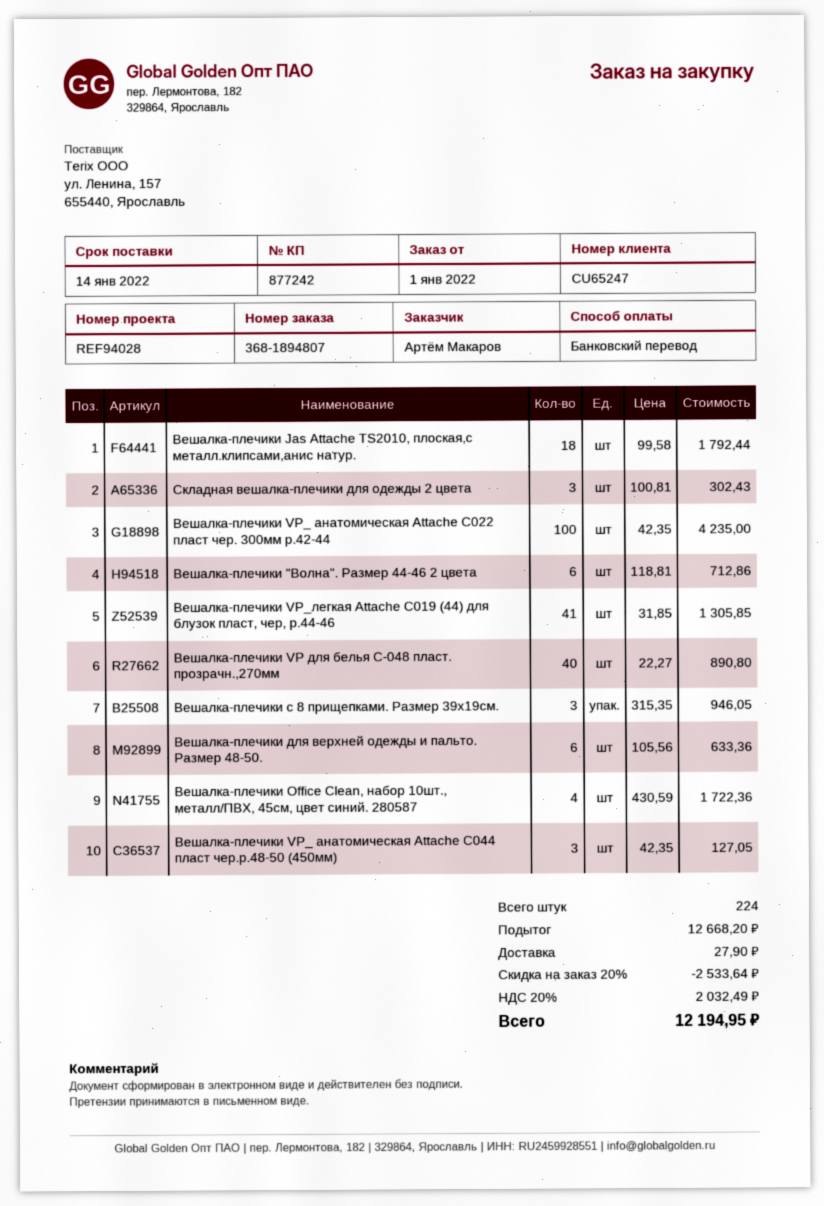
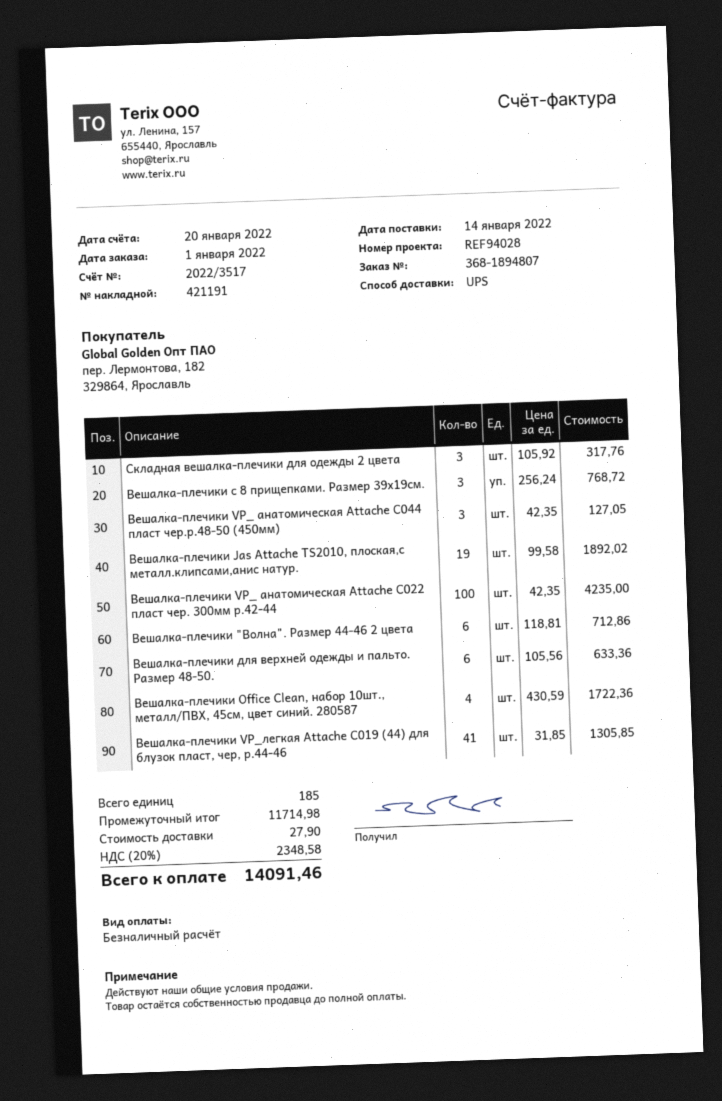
Вешалка-плечики Jas Attache TS2010, плоская,с металл.клипсами,анис натур.: 18 x 99.58 = 1792.44 -> 19 x 99.58 = 1892.02
Складная вешалка-плечики для одежды 2 цвета: 3 x 100.81 = 302.43 -> 3 x 105.92 = 317.76
Вешалка-плечики VP для белья С-048 пласт. прозрачн.,270мм: 40 x 22.27 = 890.80 -> none
Вешалка-плечики с 8 прищепками. Размер 39х19см.: 3 x 315.35 = 946.05 -> 3 x 256.24 = 768.72
total quantity: 224 -> 185
subtotal: 12668.20 -> 11714.98
discount: 20% = 2533.64 -> none
tax: 20% = 2032.49 -> 20% = 2348.58
total: 12194.95 -> 14091.46

